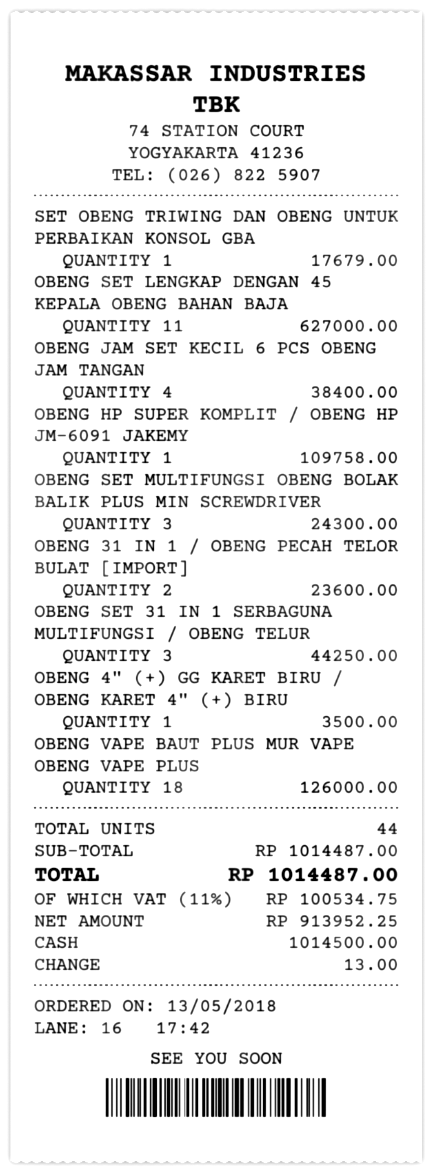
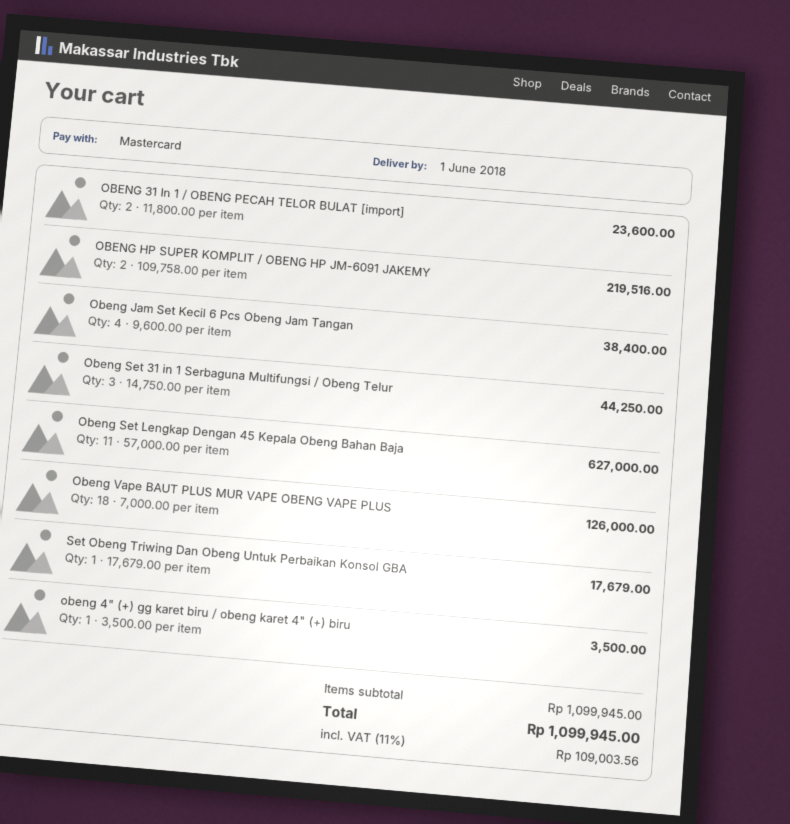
payment method: cash -> Mastercard
OBENG HP SUPER KOMPLIT / OBENG HP JM-6091 JAKEMY: 1 for 109758.00 -> 2 for 219516.00
OBENG SET MULTIFUNGSI OBENG BOLAK BALIK PLUS MIN SCREWDRIVER: 3 for 24300.00 -> none
subtotal: 1014487.00 -> 1099945.00
tax: 11% = 100534.75 -> 11% = 109003.56
total: 1014487.00 -> 1099945.00

